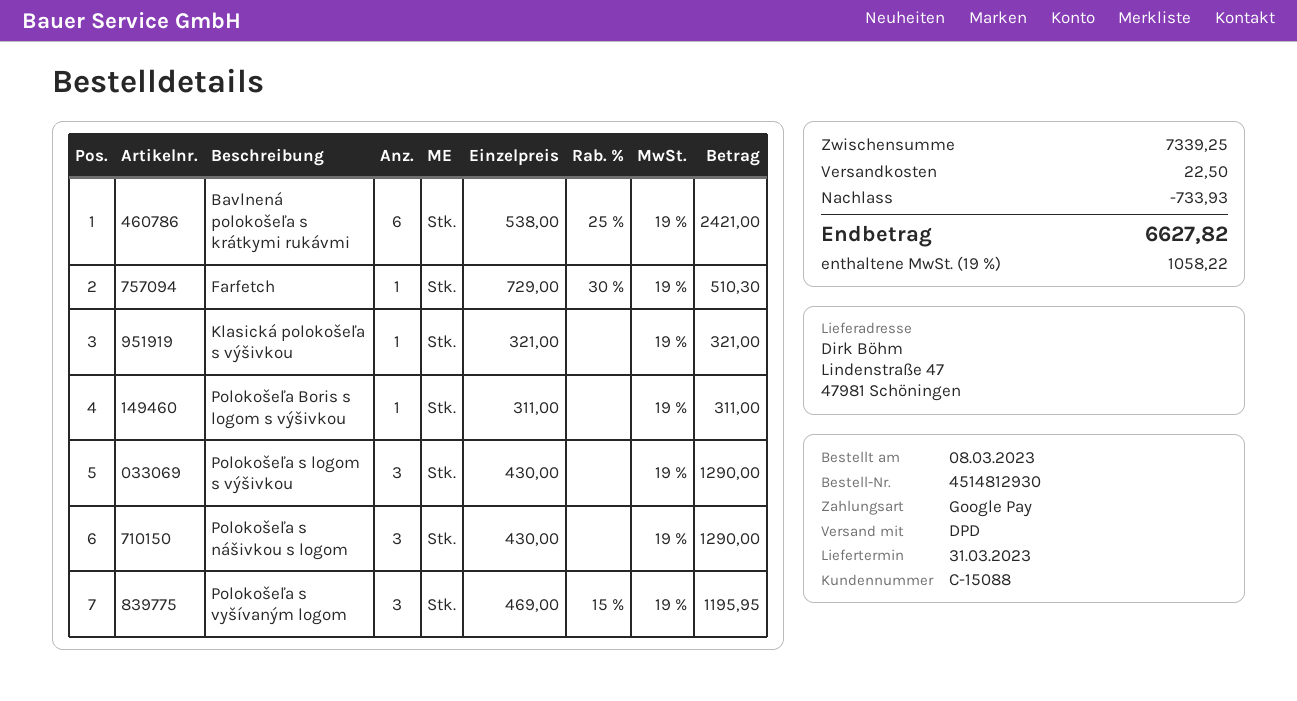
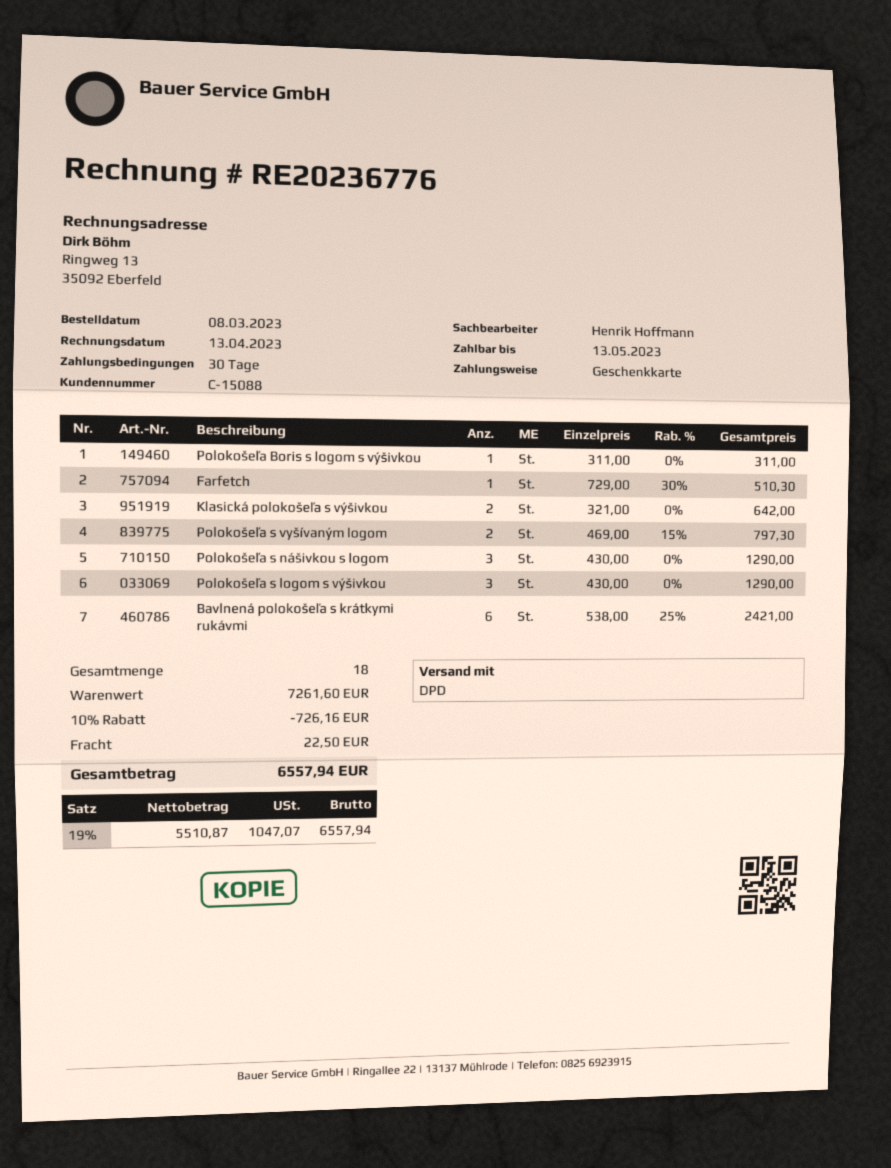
payment method: Google Pay -> gift card
Klasická polokošeľa s výšivkou: 1 x 321.00 = 321.00 -> 2 x 321.00 = 642.00
Polokošeľa s vyšívaným logom: 3 x 469.00 - 15% = 1195.95 -> 2 x 469.00 - 15% = 797.30
subtotal: 7339.25 -> 7261.60
discount: 733.93 -> 726.16
tax: 19% = 1058.22 -> 19% = 1047.07
total: 6627.82 -> 6557.94

